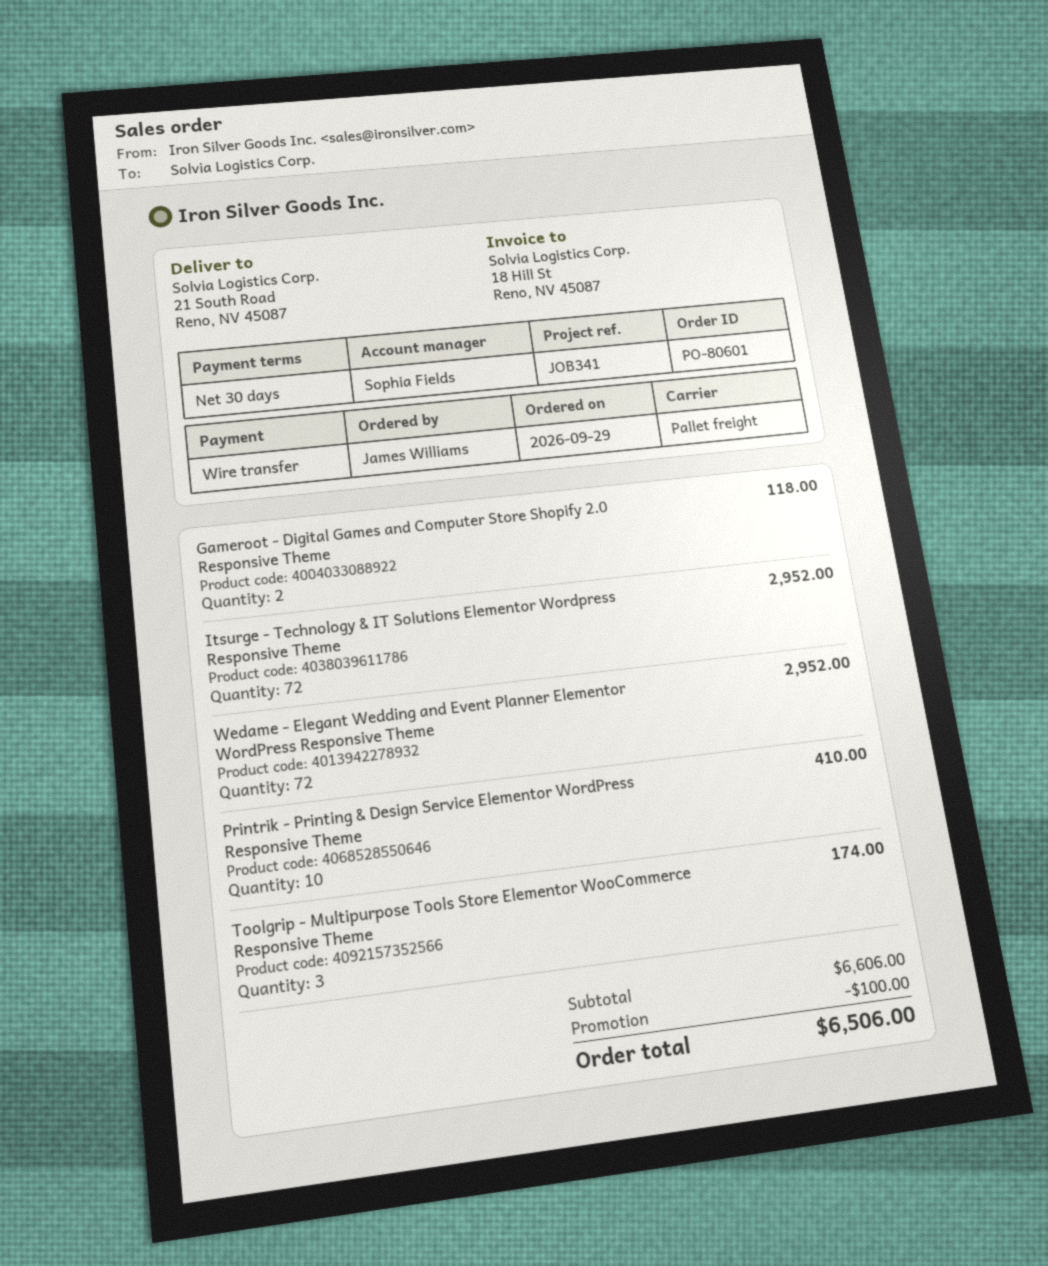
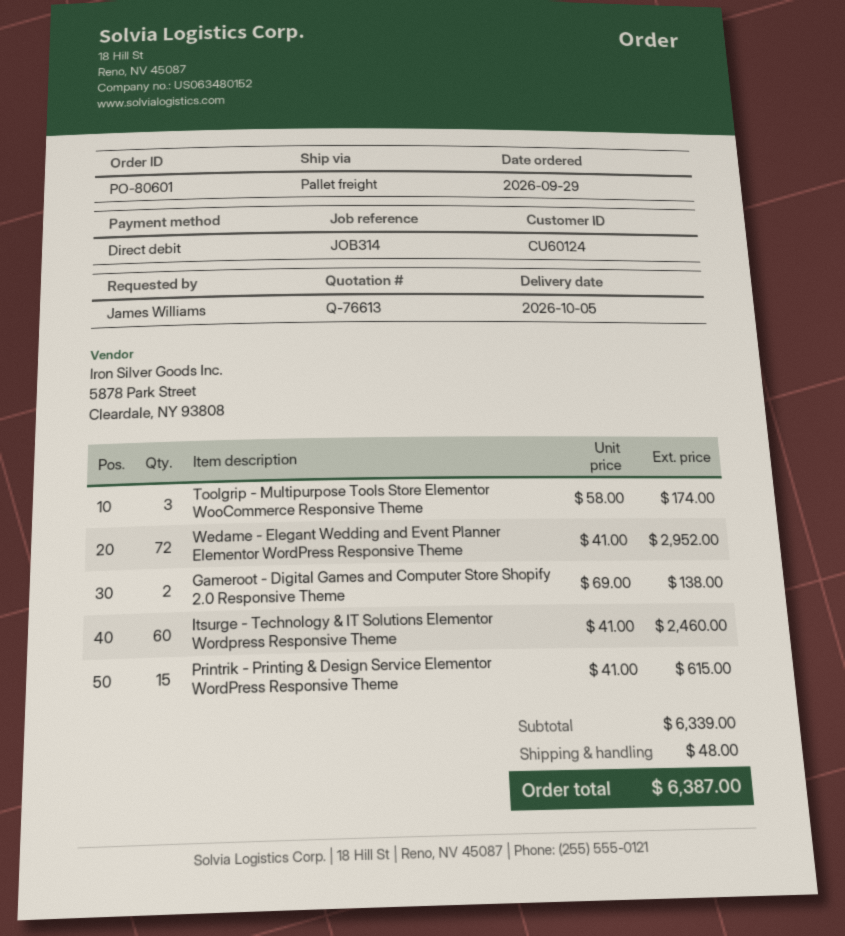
reference: JOB341 -> JOB314
payment method: bank transfer -> direct debit
Gameroot - Digital Games and Computer Store Shopify 2.0 Responsive Theme: 2 for 118.00 -> 2 for 138.00
Itsurge - Technology & IT Solutions Elementor Wordpress Responsive Theme: 72 for 2952.00 -> 60 for 2460.00
Printrik - Printing & Design Service Elementor WordPress Responsive Theme: 10 for 410.00 -> 15 for 615.00
subtotal: 6606.00 -> 6339.00
discount: 100.00 -> none
shipping: none -> 48.00
total: 6506.00 -> 6387.00

